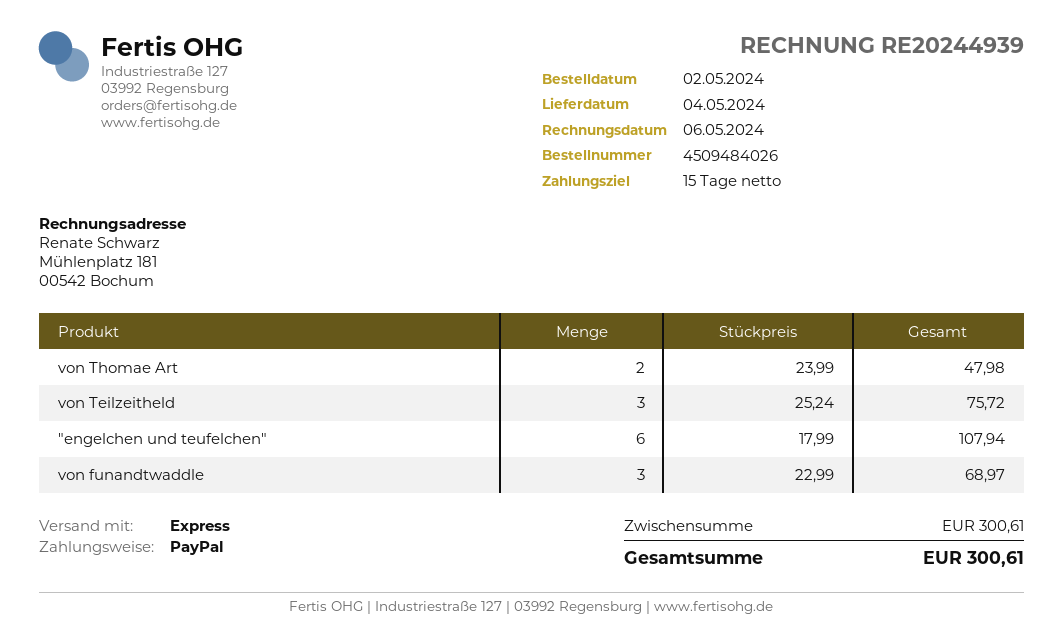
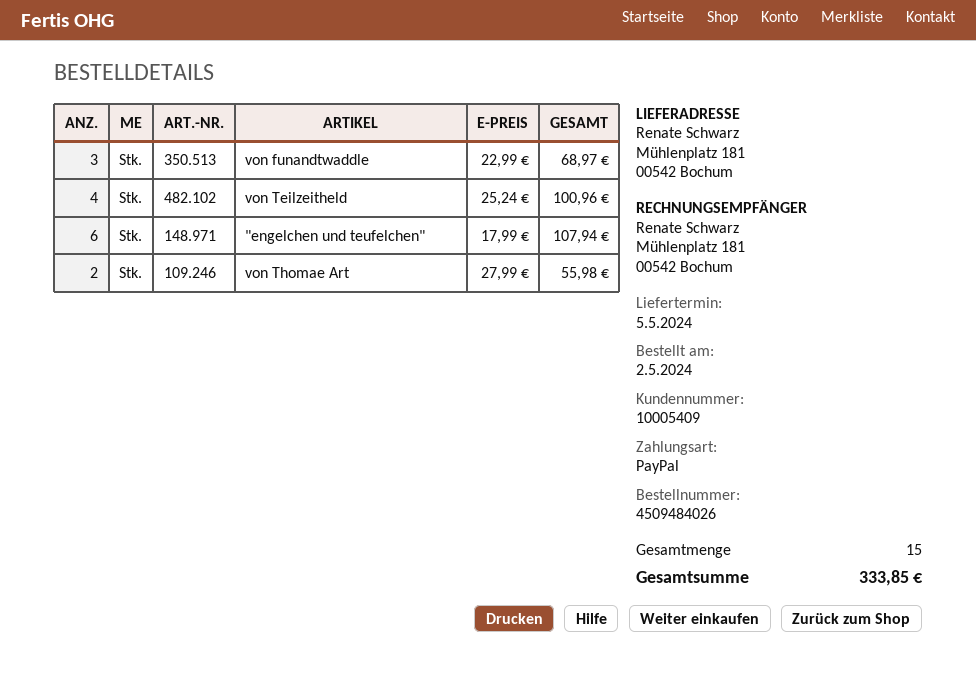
delivery date: 2024-05-04 -> 2024-05-05
von Thomae Art: 2 x 23.99 = 47.98 -> 2 x 27.99 = 55.98
von Teilzeitheld: 3 x 25.24 = 75.72 -> 4 x 25.24 = 100.96
total: 300.61 -> 333.85

